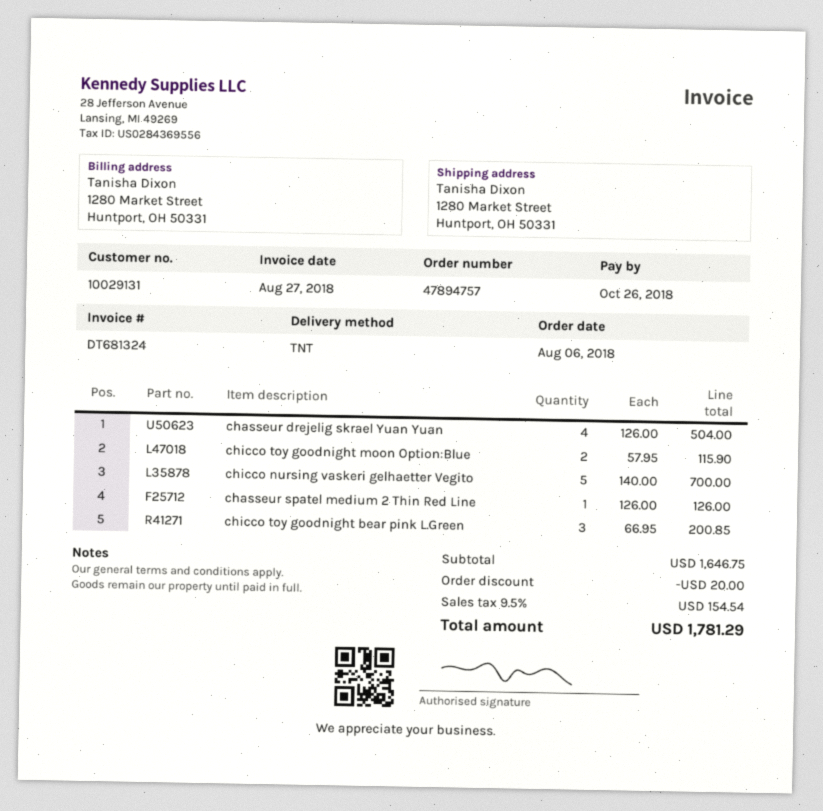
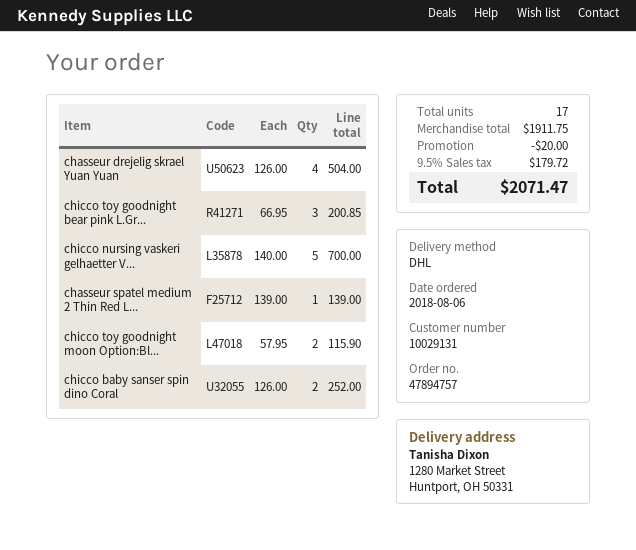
shipping method: TNT -> DHL
chasseur spatel medium 2 Thin Red Line: 1 x 126.00 = 126.00 -> 1 x 139.00 = 139.00
chicco baby sanser spin dino Coral: none -> 2 x 126.00 = 252.00
subtotal: 1646.75 -> 1911.75
tax: 9.5% = 154.54 -> 9.5% = 179.72
total: 1781.29 -> 2071.47

